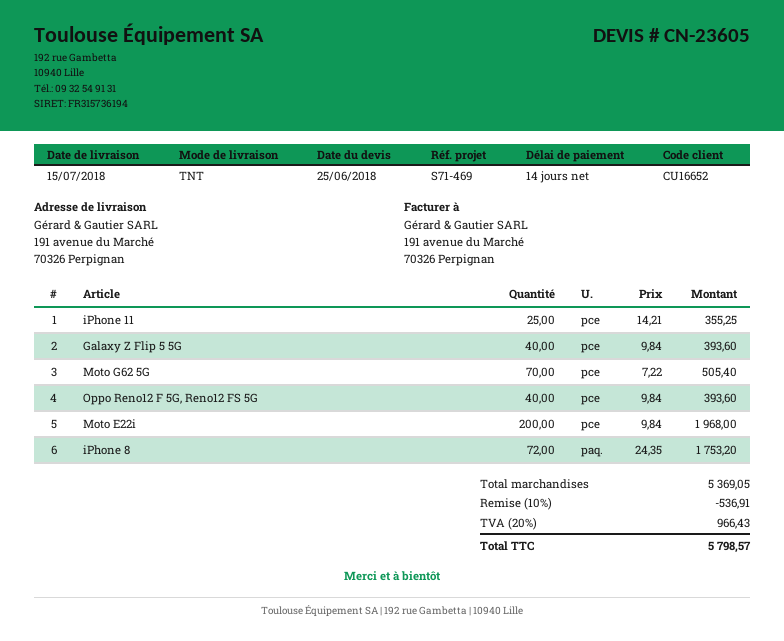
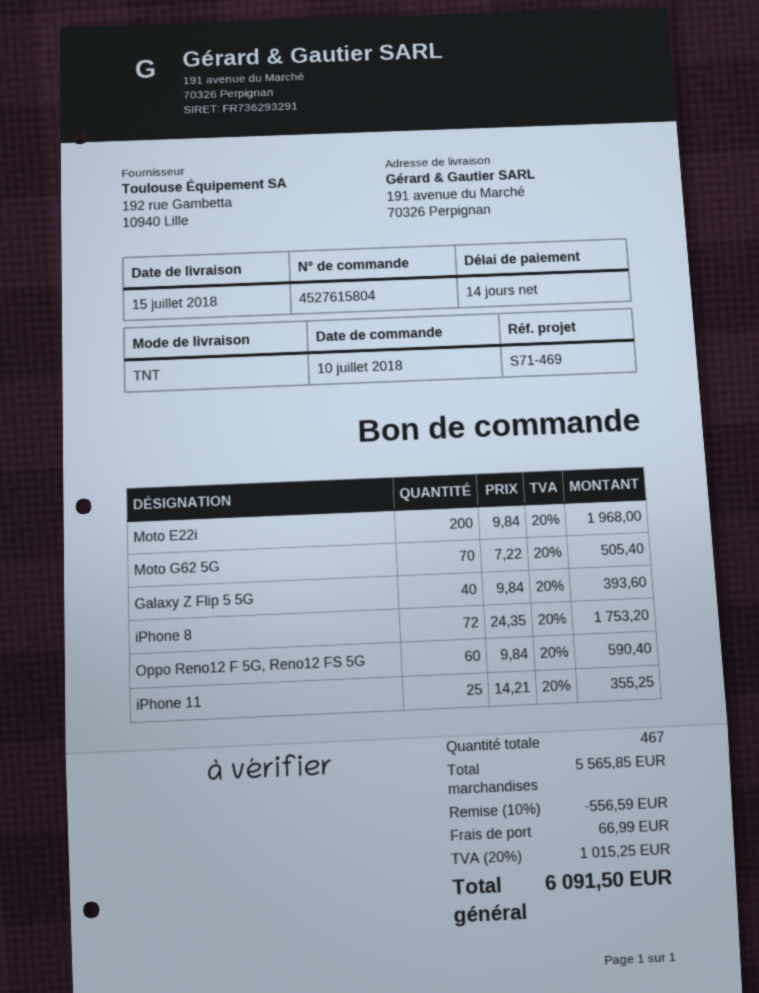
Oppo Reno12 F 5G, Reno12 FS 5G: 40 x 9.84 = 393.60 -> 60 x 9.84 = 590.40
subtotal: 5369.05 -> 5565.85
discount: 10% = 536.91 -> 10% = 556.59
shipping: none -> 66.99
tax: 20% = 966.43 -> 20% = 1015.25
total: 5798.57 -> 6091.50

